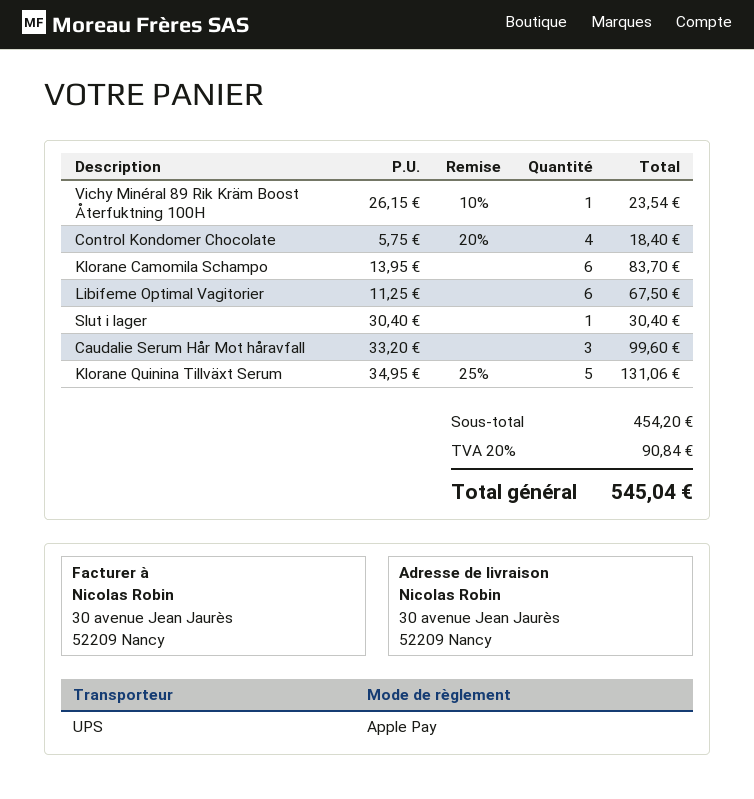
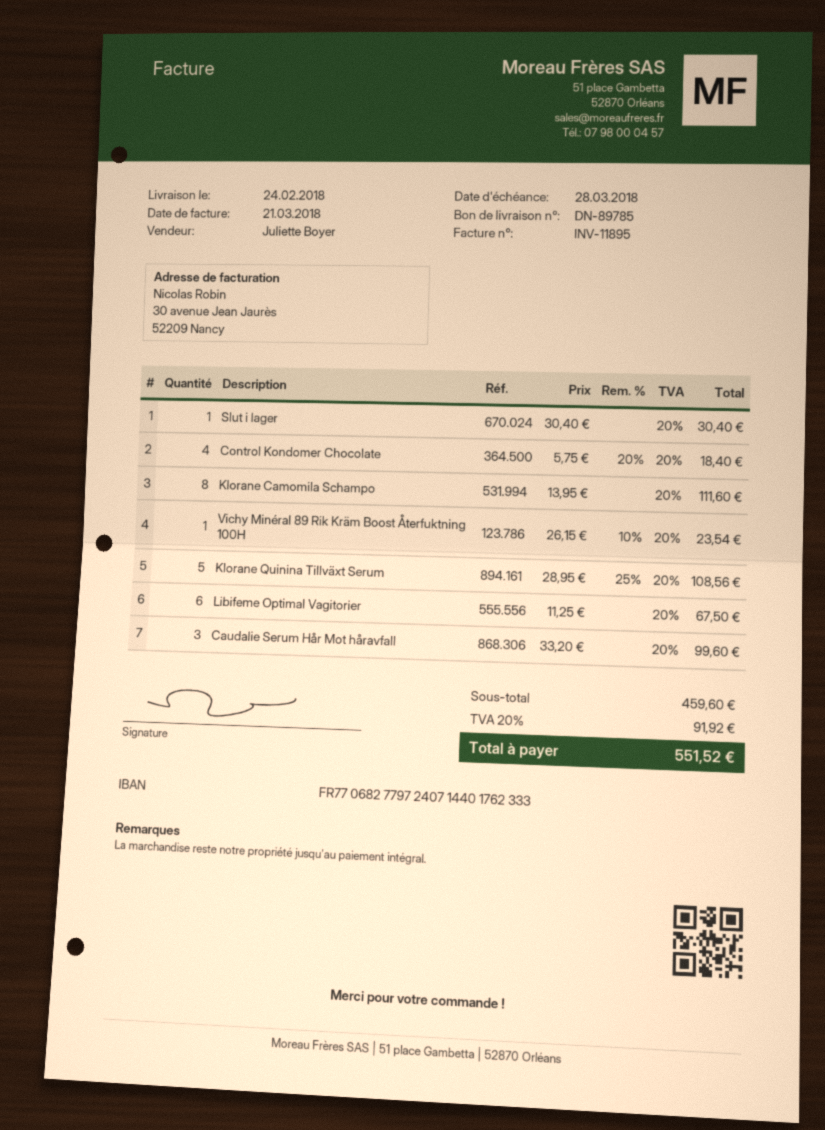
Klorane Camomila Schampo: 6 x 13.95 = 83.70 -> 8 x 13.95 = 111.60
Klorane Quinina Tillväxt Serum: 5 x 34.95 - 25% = 131.06 -> 5 x 28.95 - 25% = 108.56
subtotal: 454.20 -> 459.60
tax: 20% = 90.84 -> 20% = 91.92
total: 545.04 -> 551.52

